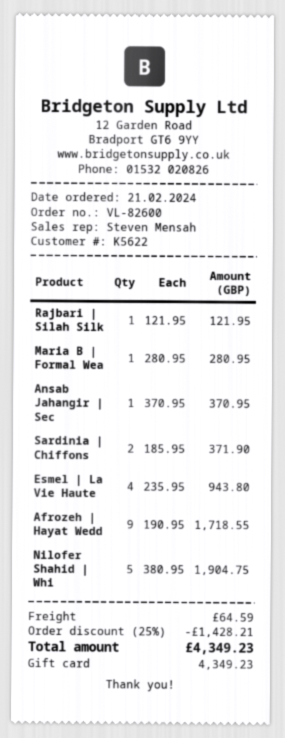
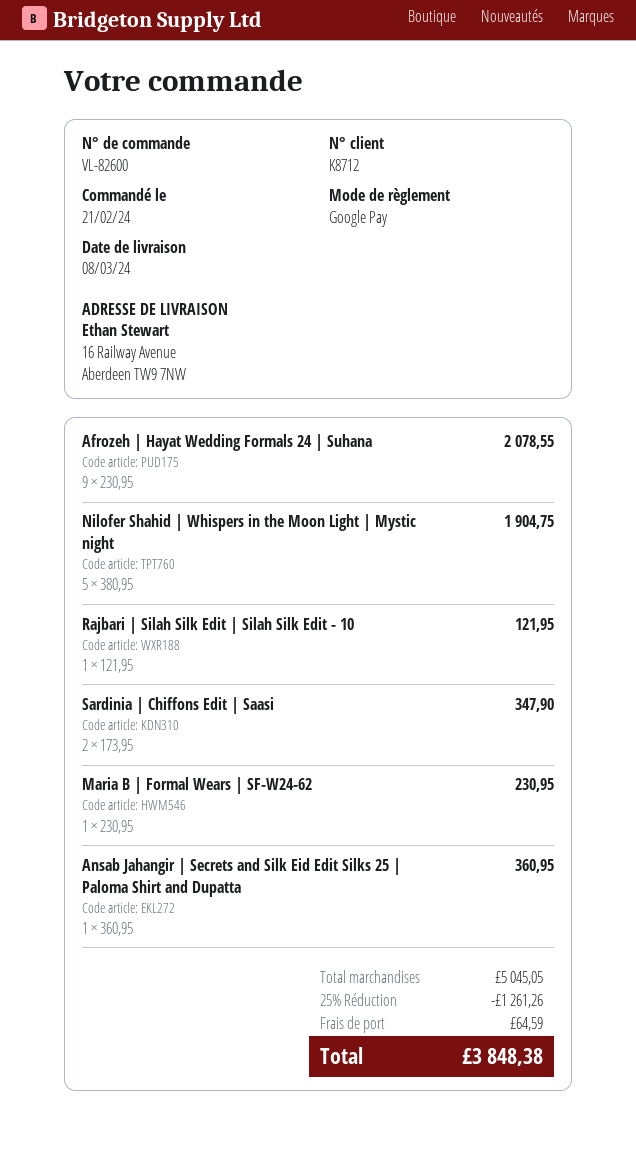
customer number: K5622 -> K8712
payment method: gift card -> Google Pay
Maria B | Formal Wea: 1 x 280.95 = 280.95 -> 1 x 230.95 = 230.95
Ansab Jahangir | Sec: 1 x 370.95 = 370.95 -> 1 x 360.95 = 360.95
Sardinia | Chiffons: 2 x 185.95 = 371.90 -> 2 x 173.95 = 347.90
Esmel | La Vie Haute: 4 x 235.95 = 943.80 -> none
Afrozeh | Hayat Wedd: 9 x 190.95 = 1718.55 -> 9 x 230.95 = 2078.55
discount: 25% = 1428.21 -> 25% = 1261.26
total: 4349.23 -> 3848.38

